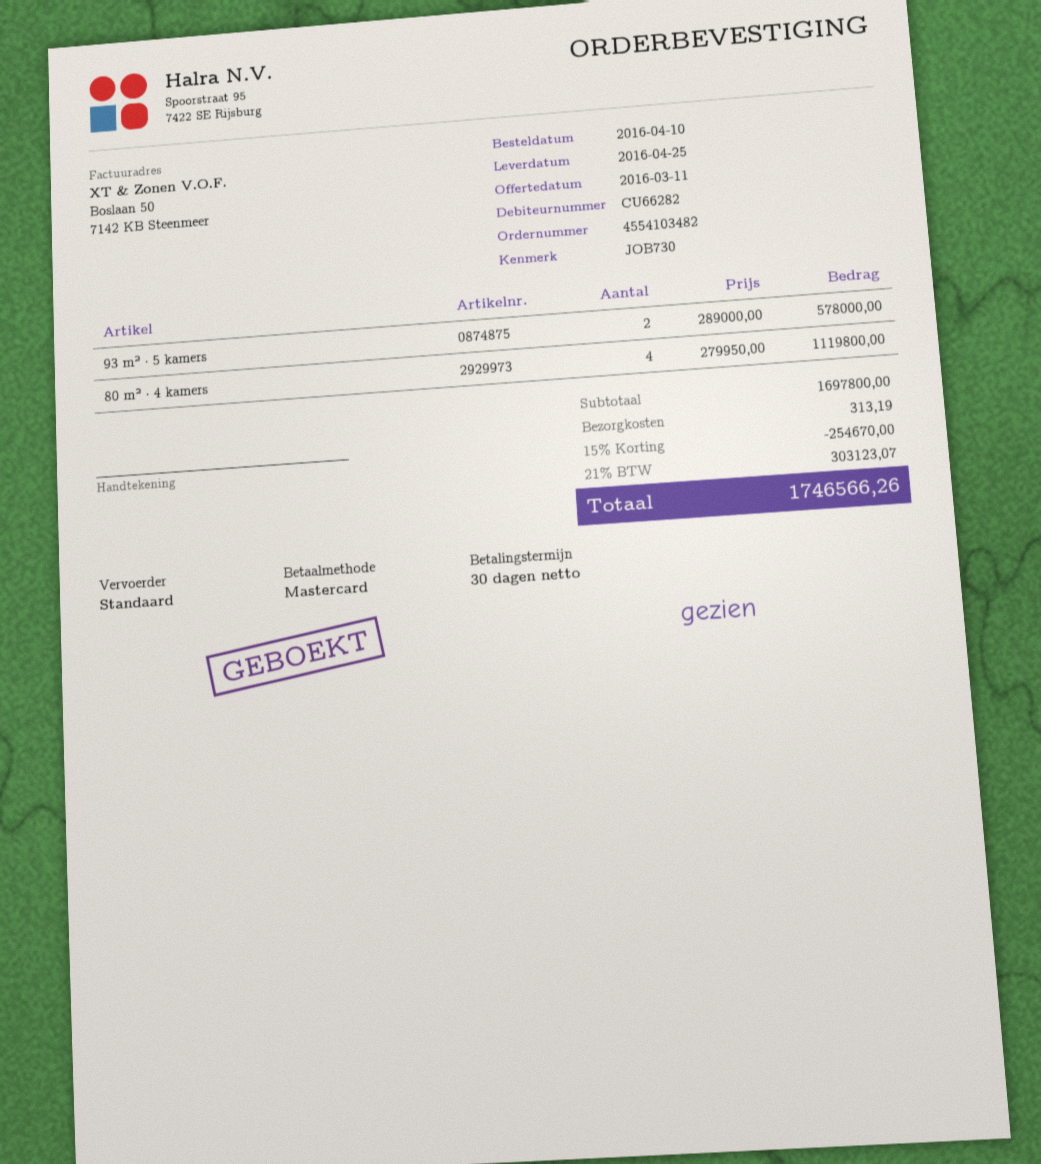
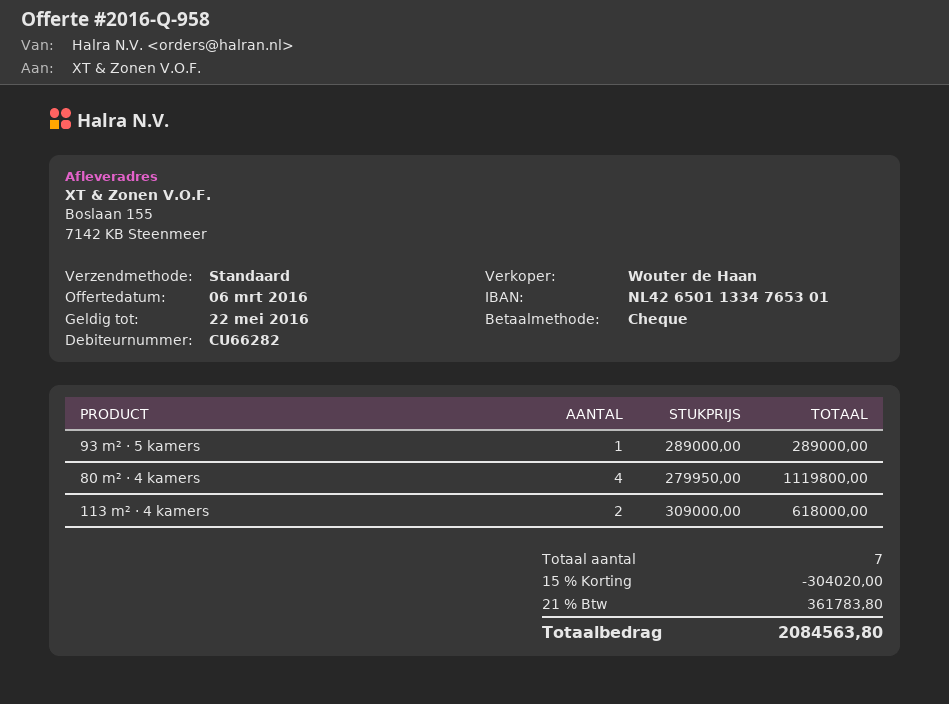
quote date: 2016-03-11 -> 2016-03-06
payment method: Mastercard -> cheque
93 m² · 5 kamers: 2 x 289000.00 = 578000.00 -> 1 x 289000.00 = 289000.00
113 m² · 4 kamers: none -> 2 x 309000.00 = 618000.00
discount: 15% = 254670.00 -> 15% = 304020.00
shipping: 313.19 -> none
tax: 21% = 303123.07 -> 21% = 361783.80
total: 1746566.26 -> 2084563.80

